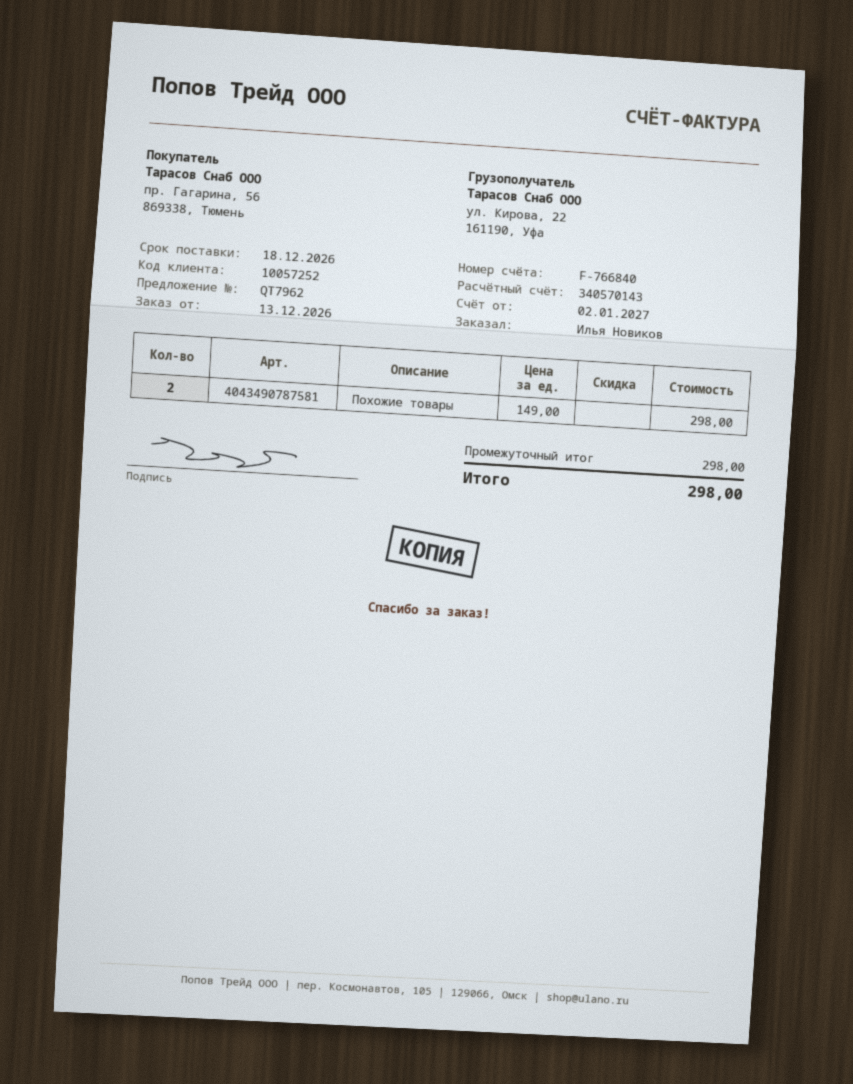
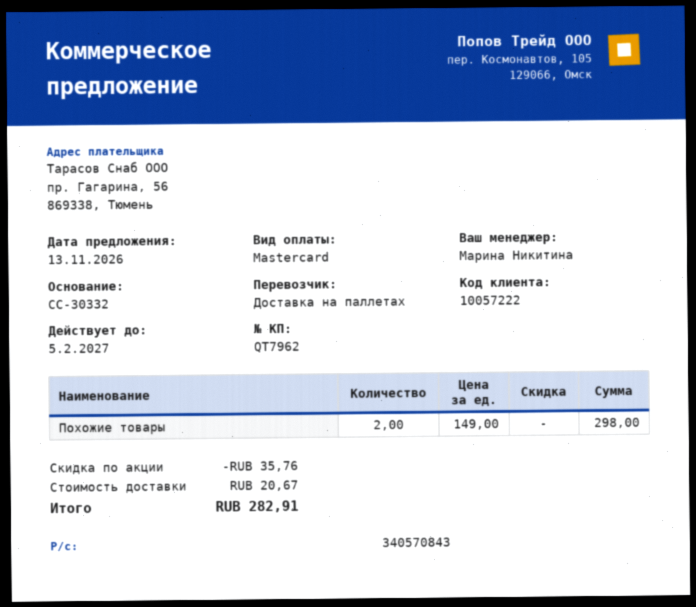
customer number: 10057252 -> 10057222
bank account: 340570143 -> 340570843
discount: none -> 35.76
shipping: none -> 20.67
total: 298.00 -> 282.91

